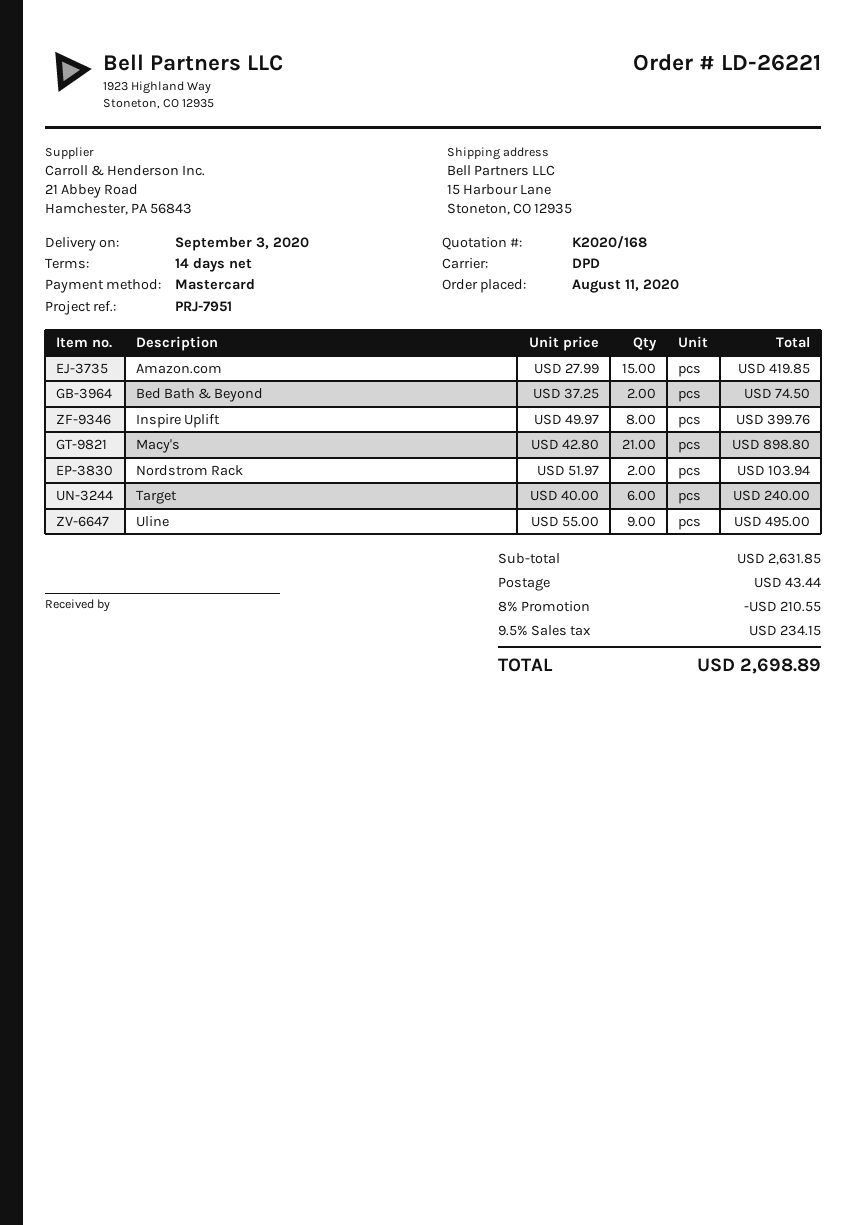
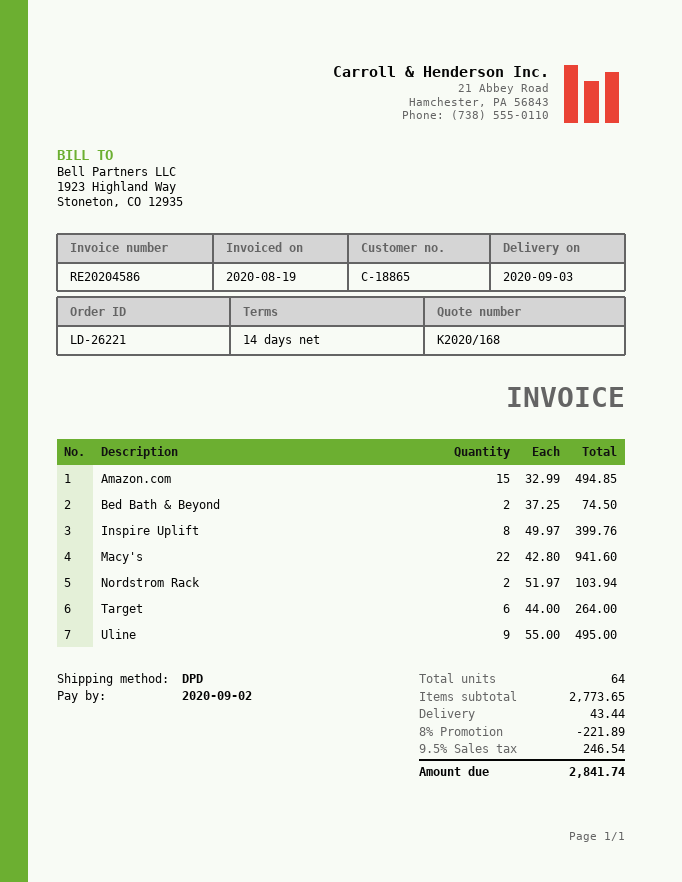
Amazon.com: 15 x 27.99 = 419.85 -> 15 x 32.99 = 494.85
Macy's: 21 x 42.80 = 898.80 -> 22 x 42.80 = 941.60
Target: 6 x 40.00 = 240.00 -> 6 x 44.00 = 264.00
subtotal: 2631.85 -> 2773.65
discount: 8% = 210.55 -> 8% = 221.89
tax: 9.5% = 234.15 -> 9.5% = 246.54
total: 2698.89 -> 2841.74

